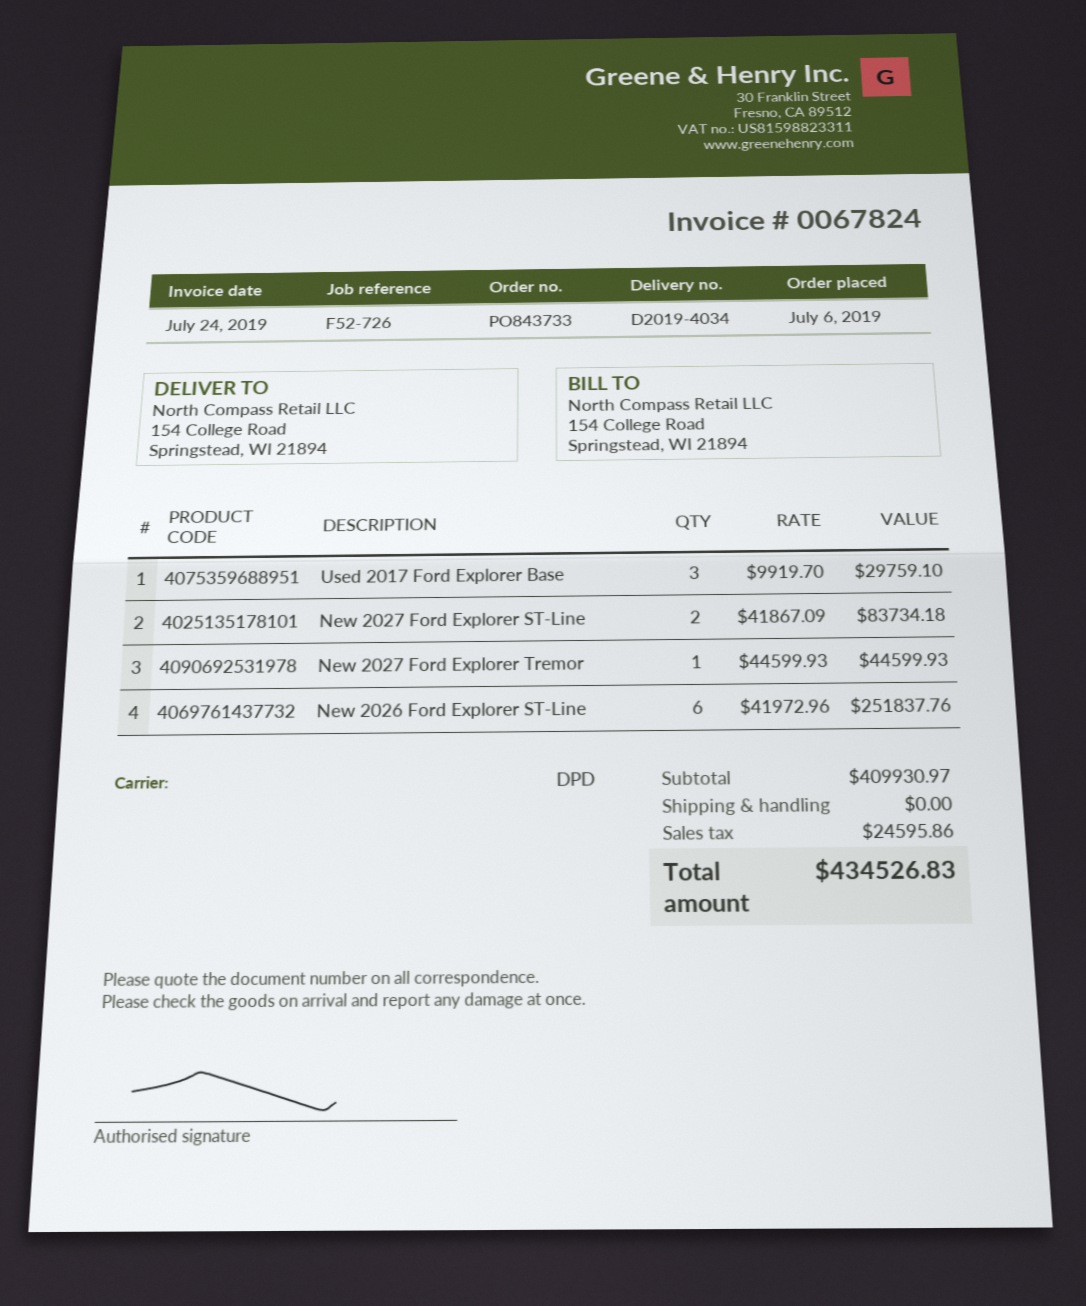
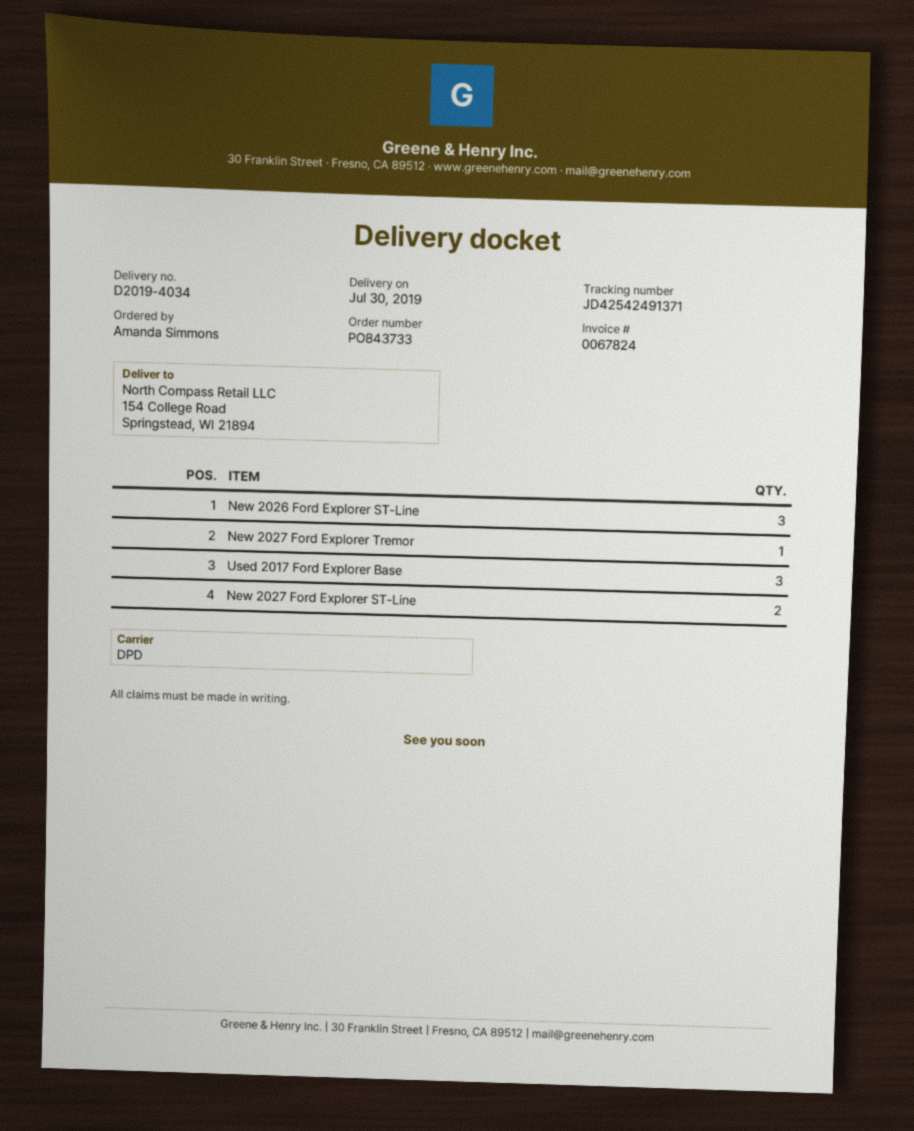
New 2026 Ford Explorer ST-Line: 6 -> 3

